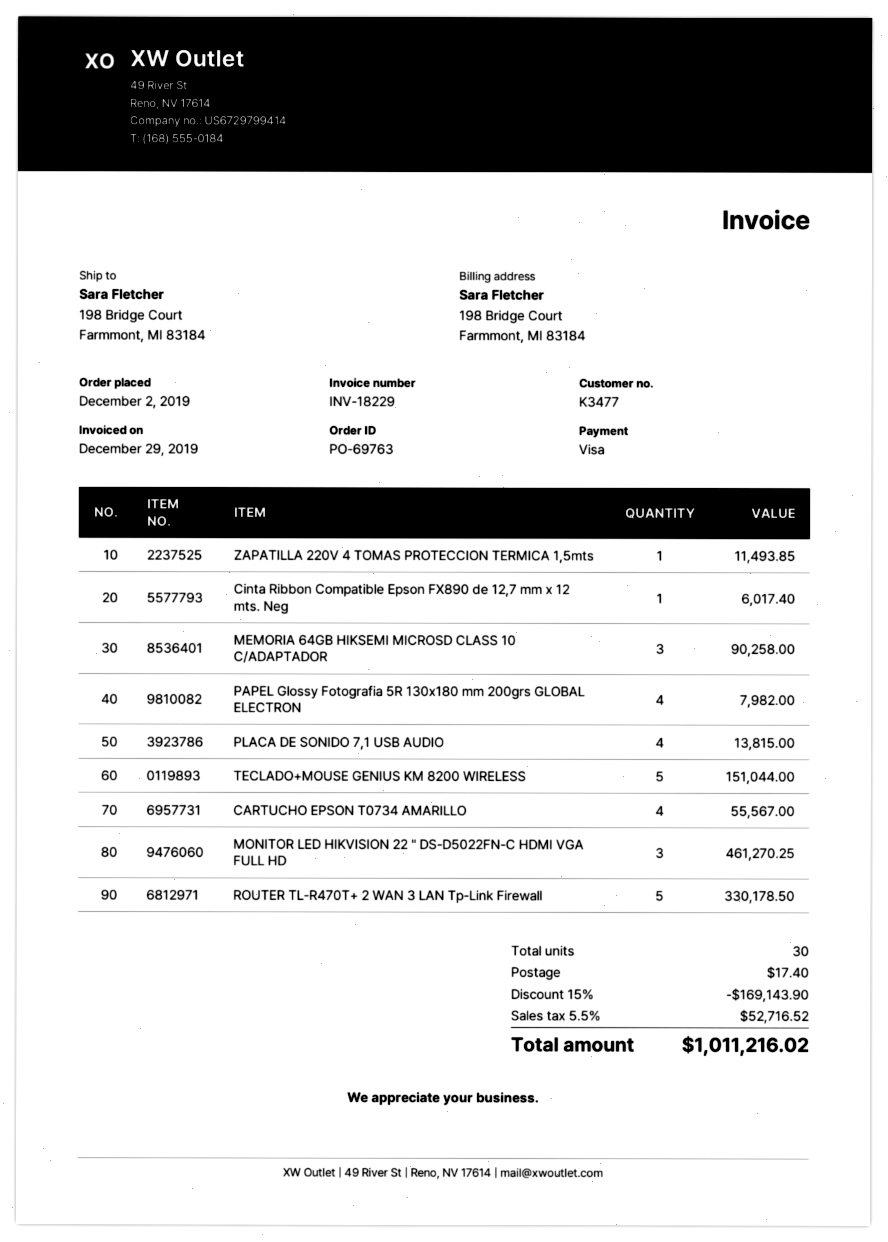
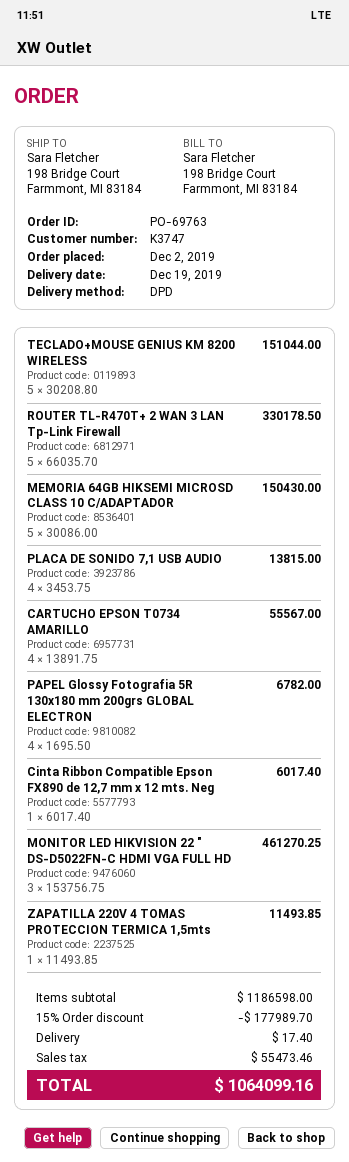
customer number: K3477 -> K3747
MEMORIA 64GB HIKSEMI MICROSD CLASS 10 C/ADAPTADOR: 3 for 90258.00 -> 5 for 150430.00
PAPEL Glossy Fotografia 5R 130x180 mm 200grs GLOBAL ELECTRON: 4 for 7982.00 -> 4 for 6782.00
discount: 15% = 169143.90 -> 15% = 177989.70
tax: 52716.52 -> 55473.46
total: 1011216.02 -> 1064099.16

